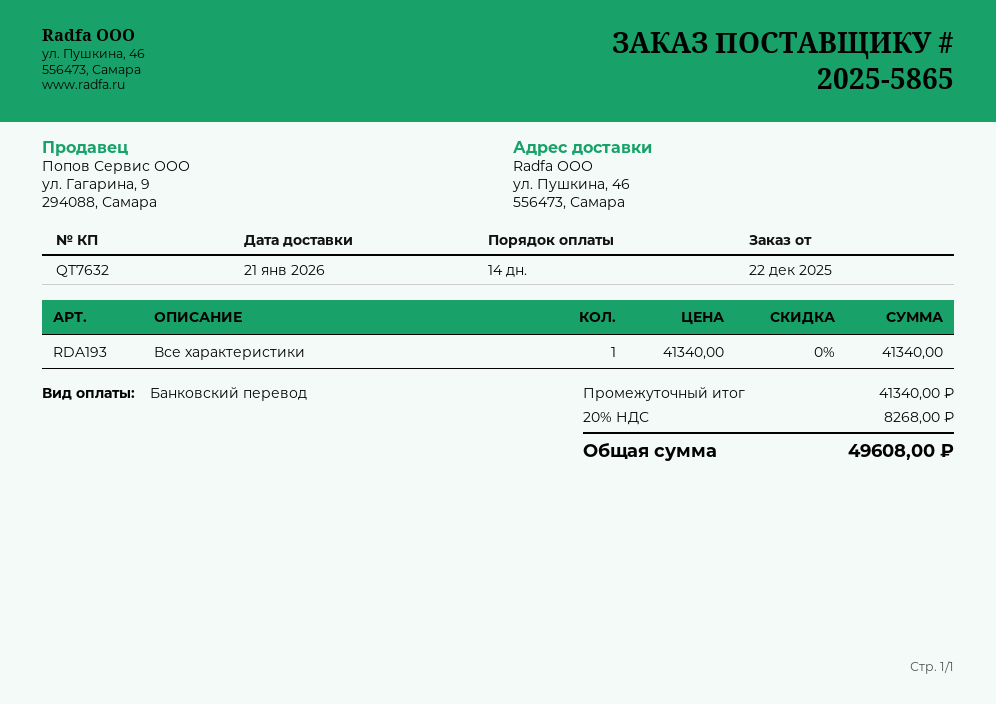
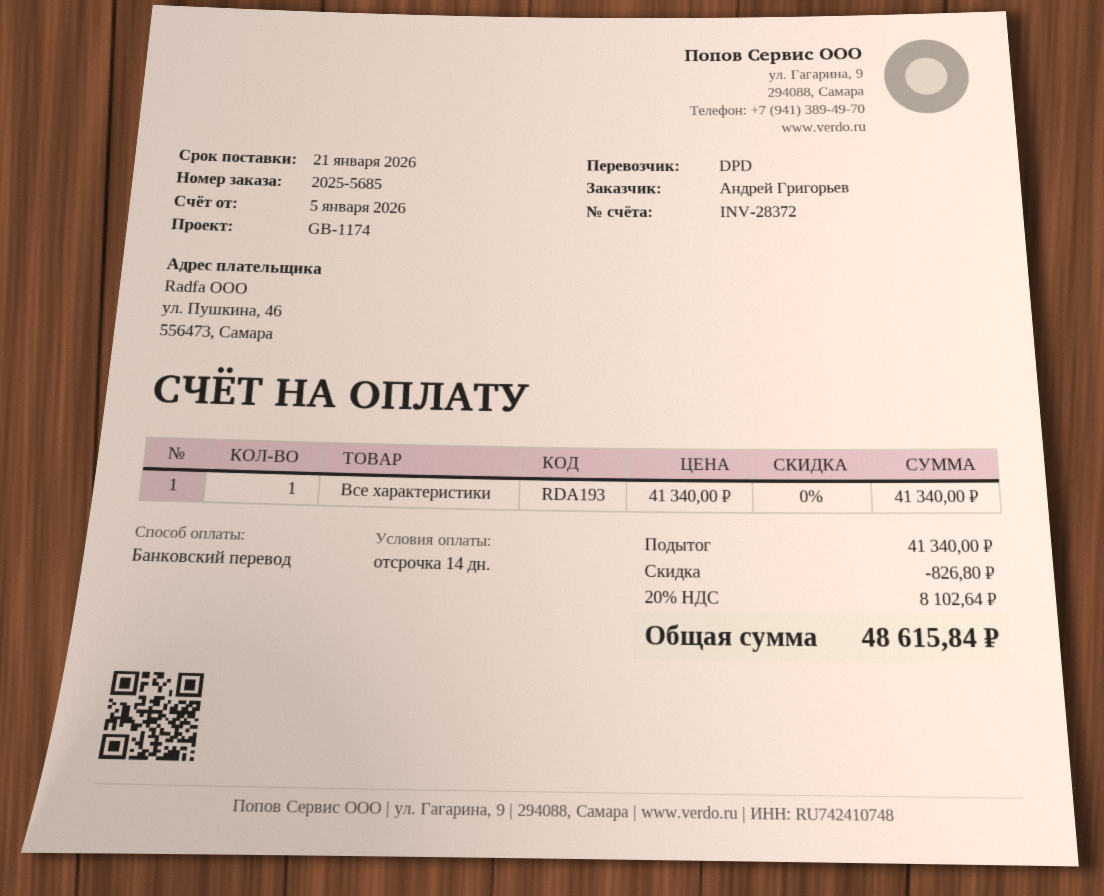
order number: 2025-5865 -> 2025-5685
discount: none -> 826.80
tax: 20% = 8268.00 -> 20% = 8102.64
total: 49608.00 -> 48615.84

